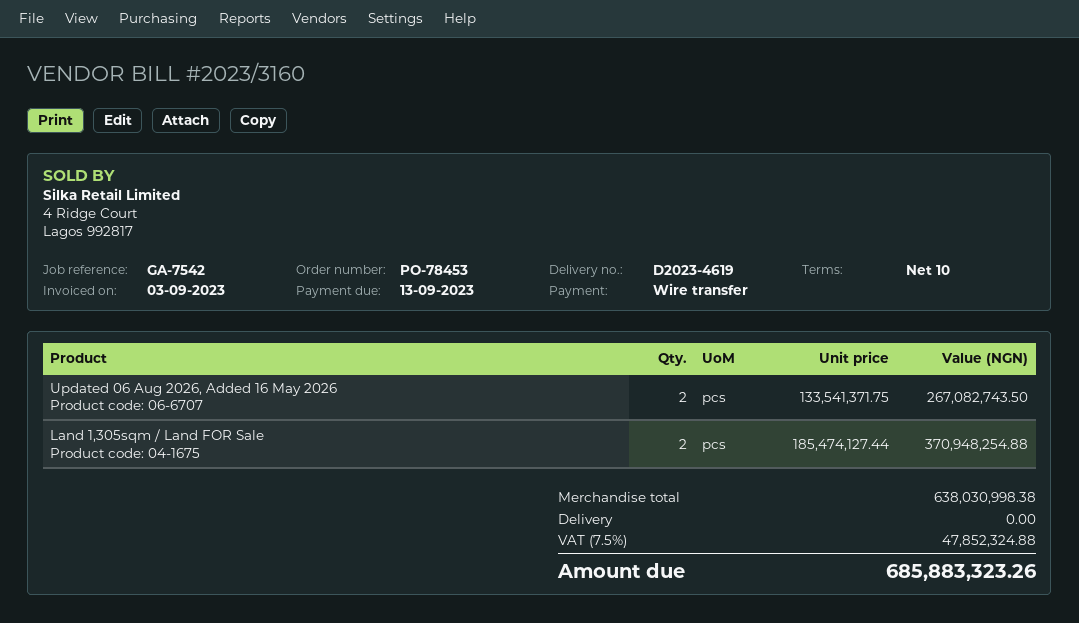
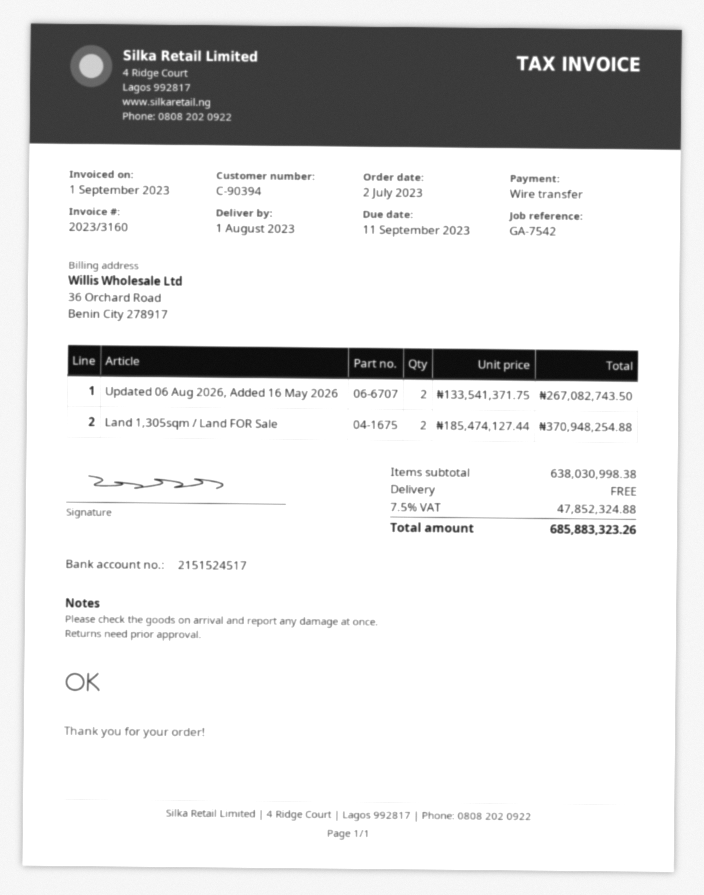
invoice date: 2023-09-03 -> 2023-09-01
due date: 2023-09-13 -> 2023-09-11

